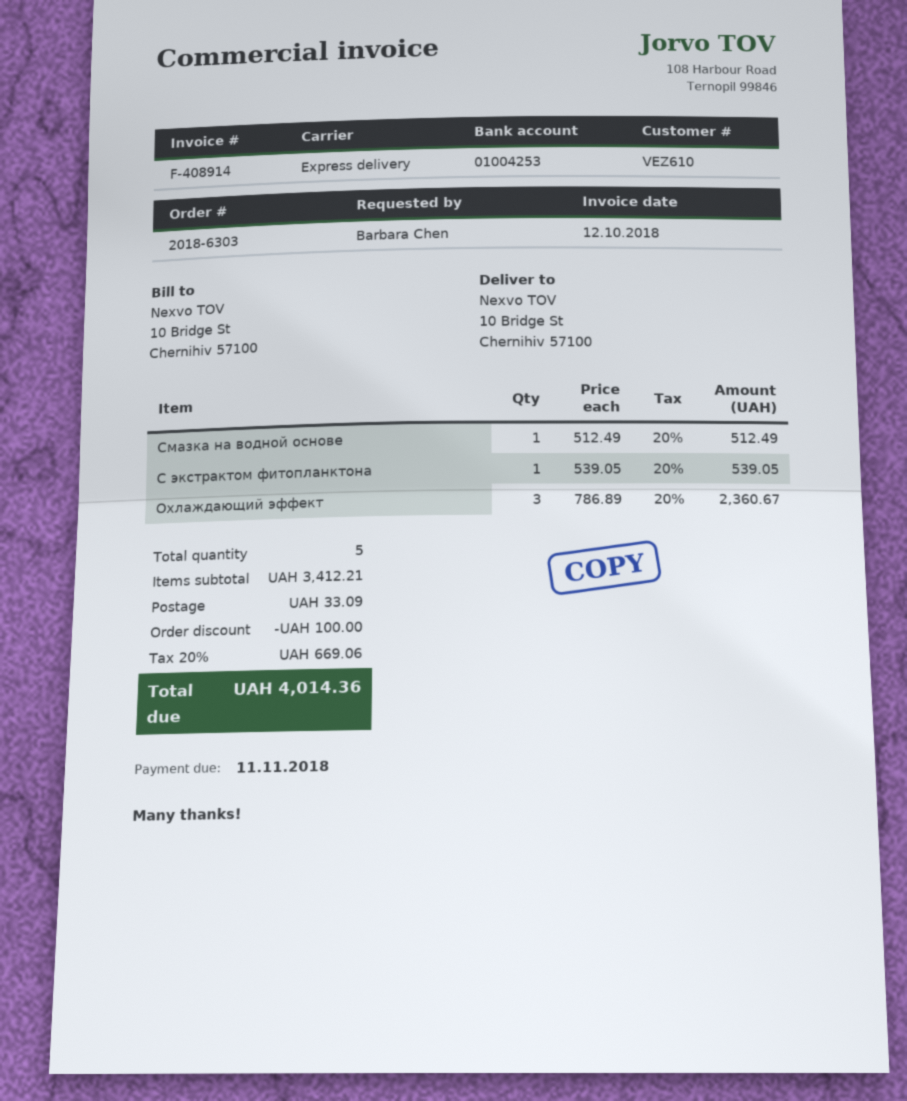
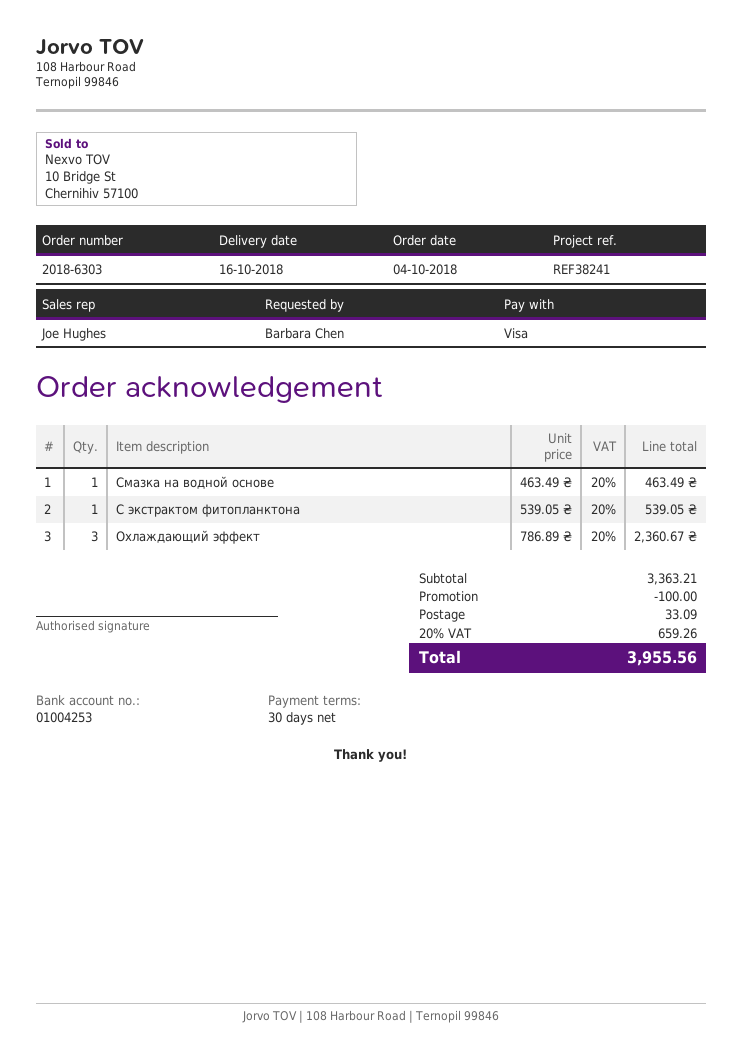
Смазка на водной основе: 1 x 512.49 = 512.49 -> 1 x 463.49 = 463.49
subtotal: 3412.21 -> 3363.21
tax: 20% = 669.06 -> 20% = 659.26
total: 4014.36 -> 3955.56

